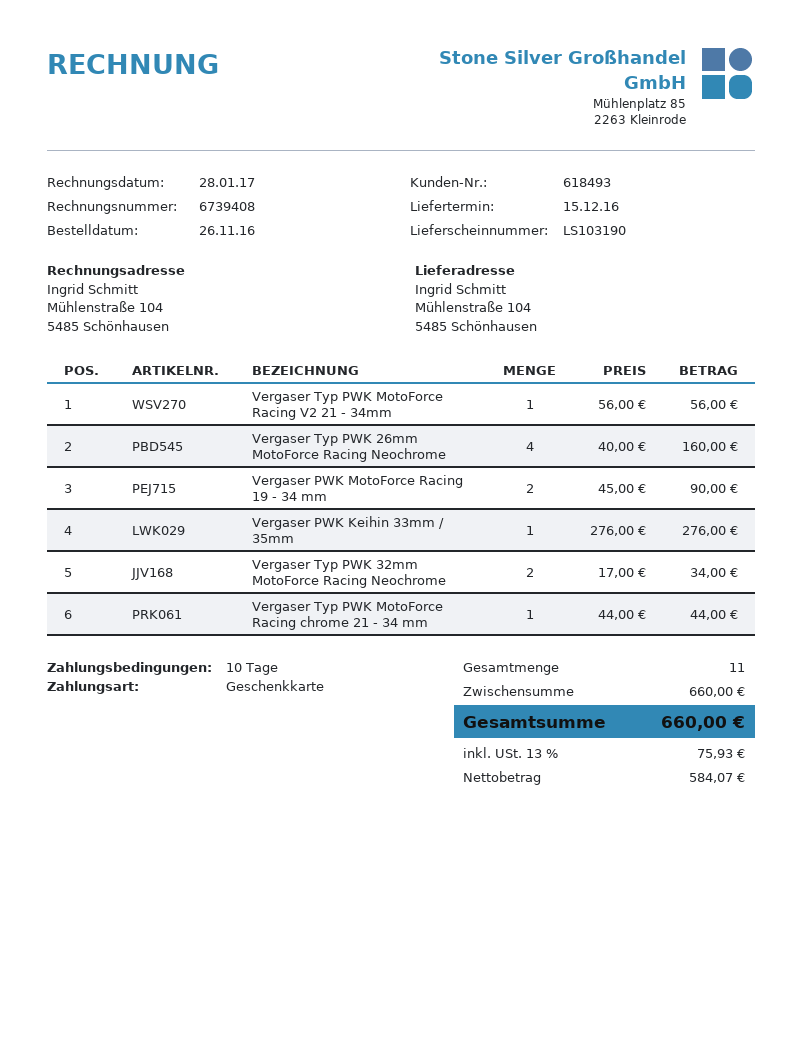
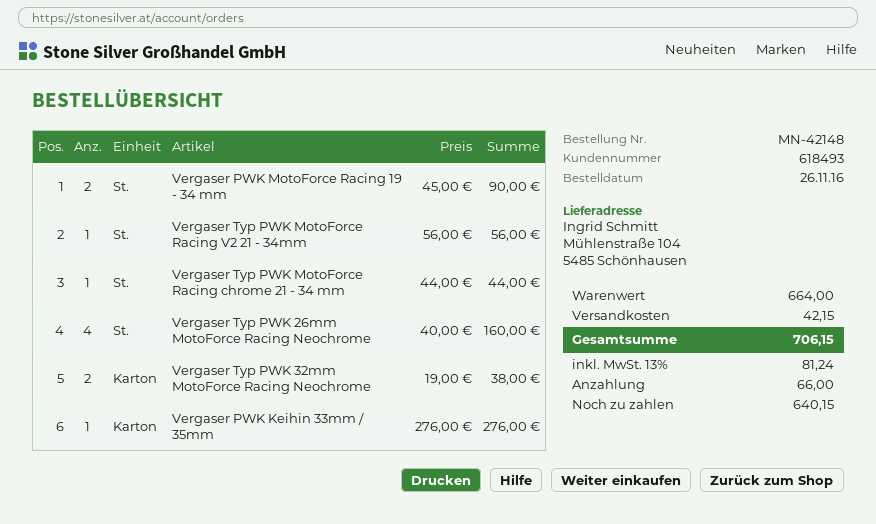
Vergaser Typ PWK 32mm MotoForce Racing Neochrome: 2 x 17.00 = 34.00 -> 2 x 19.00 = 38.00
subtotal: 660.00 -> 664.00
shipping: none -> 42.15
tax: 13% = 75.93 -> 13% = 81.24
total: 660.00 -> 706.15

